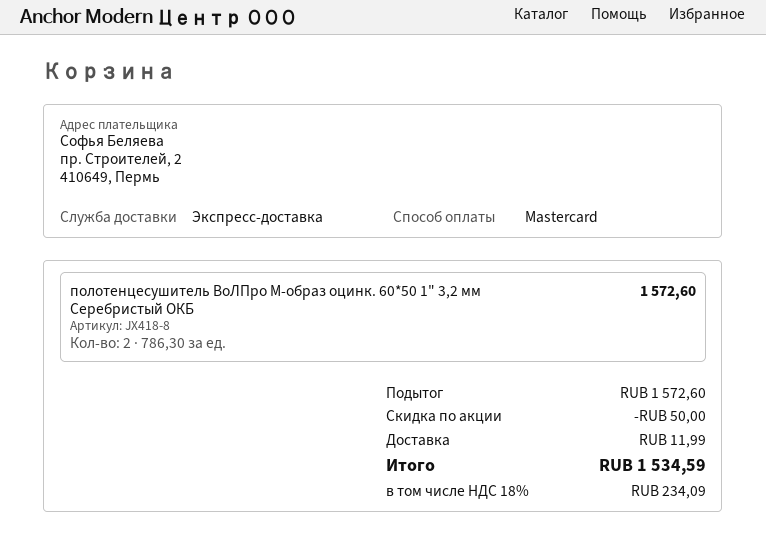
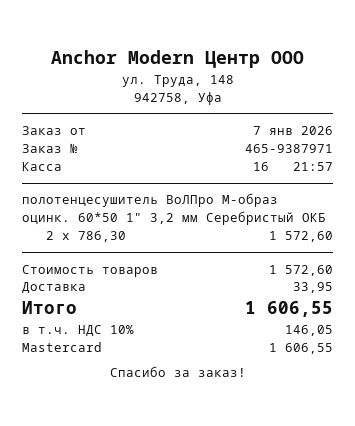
discount: 50.00 -> none
shipping: 11.99 -> 33.95
tax: 18% = 234.09 -> 10% = 146.05
total: 1534.59 -> 1606.55

